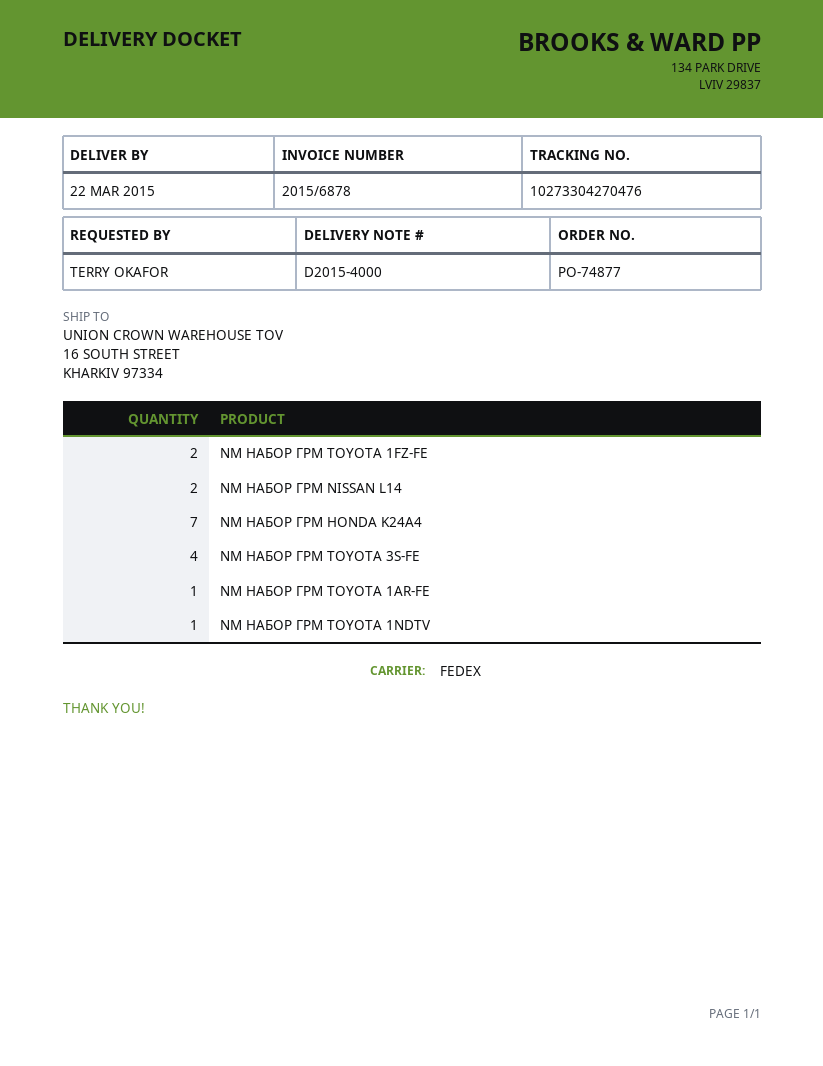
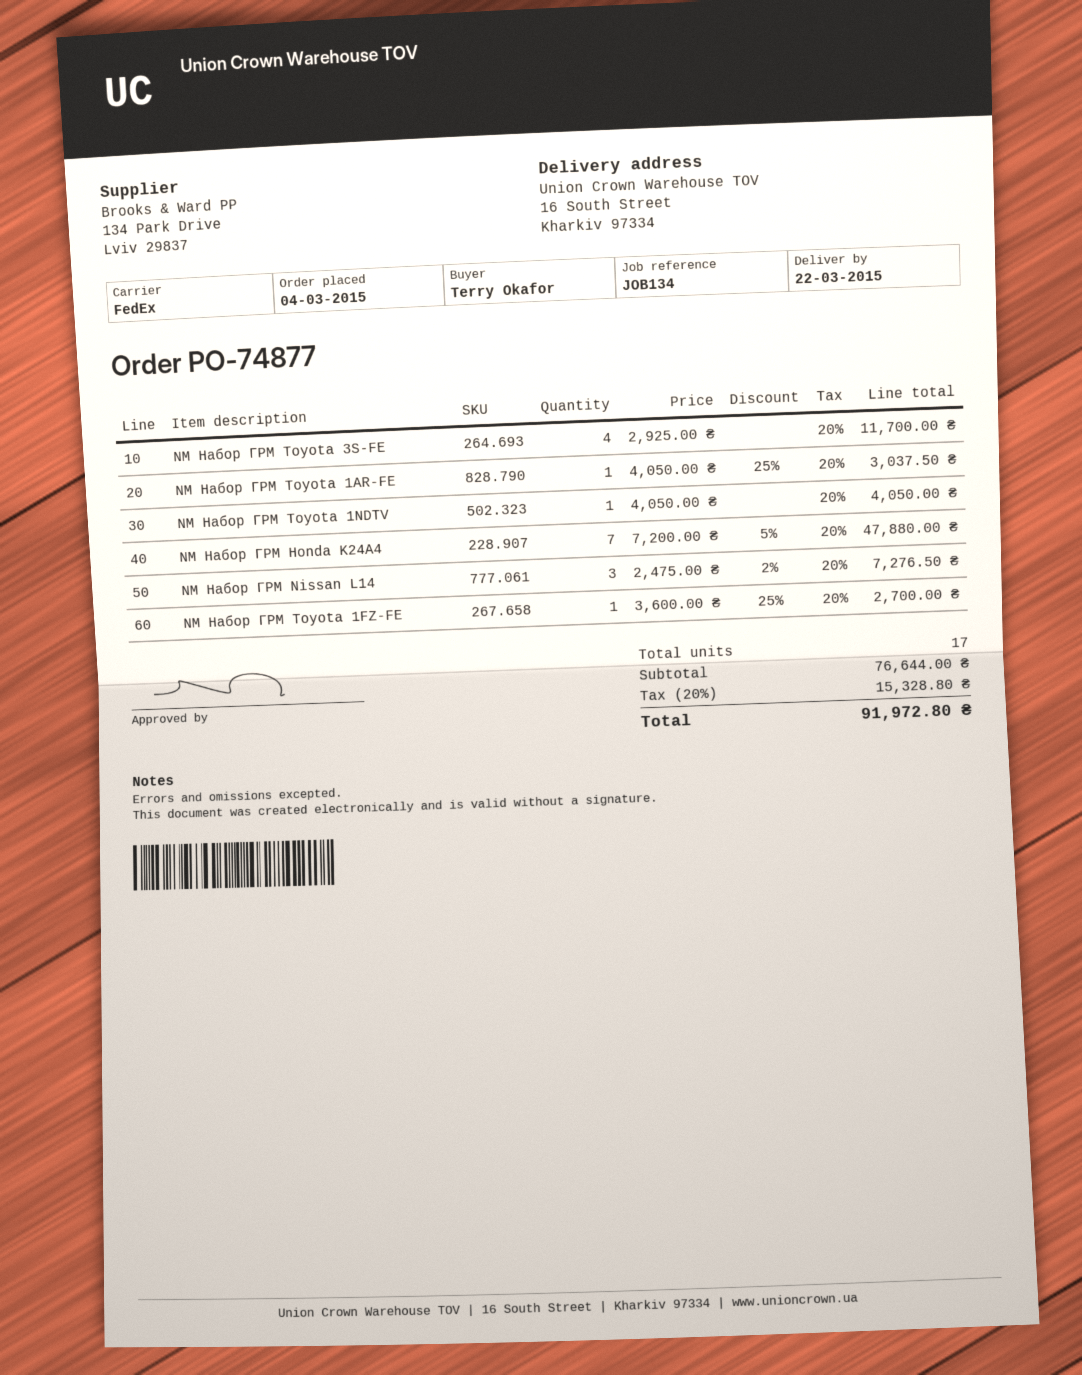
NM НАБОР ГРМ TOYOTA 1FZ-FE: 2 -> 1
NM НАБОР ГРМ NISSAN L14: 2 -> 3

